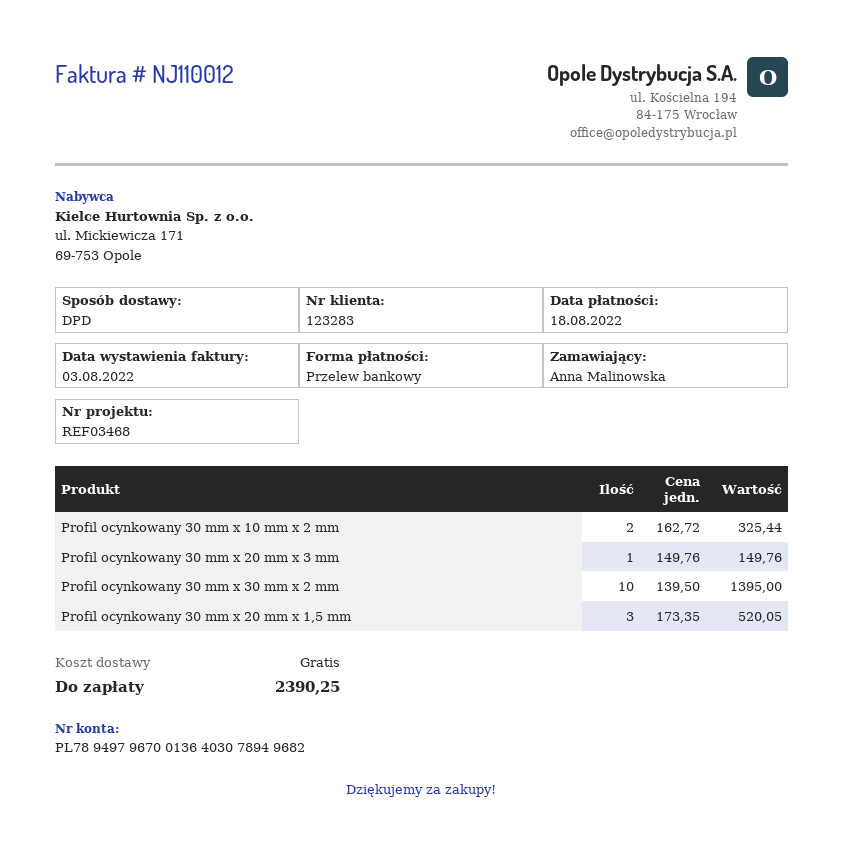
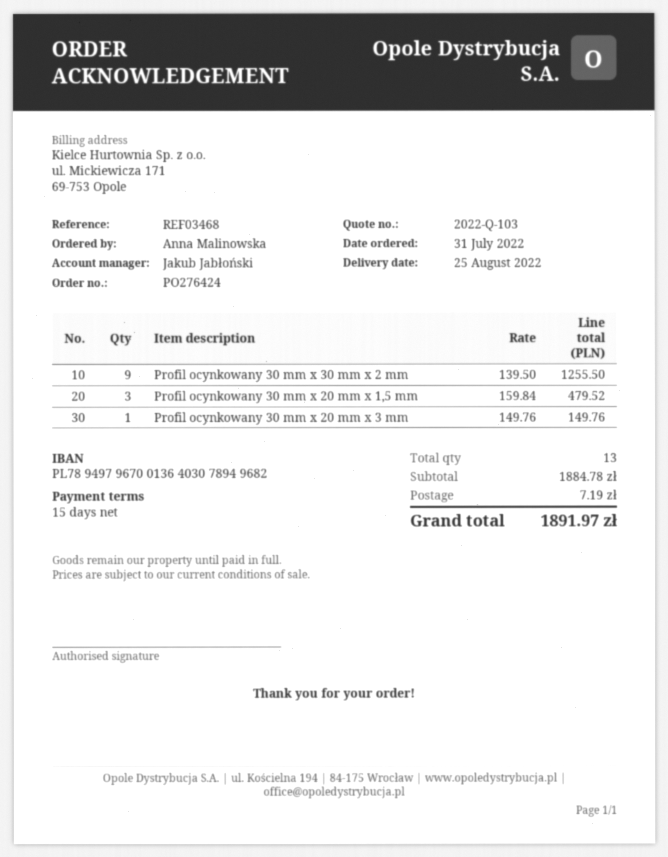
Profil ocynkowany 30 mm x 10 mm x 2 mm: 2 x 162.72 = 325.44 -> none
Profil ocynkowany 30 mm x 30 mm x 2 mm: 10 x 139.50 = 1395.00 -> 9 x 139.50 = 1255.50
Profil ocynkowany 30 mm x 20 mm x 1,5 mm: 3 x 173.35 = 520.05 -> 3 x 159.84 = 479.52
shipping: 0.00 -> 7.19
total: 2390.25 -> 1891.97

